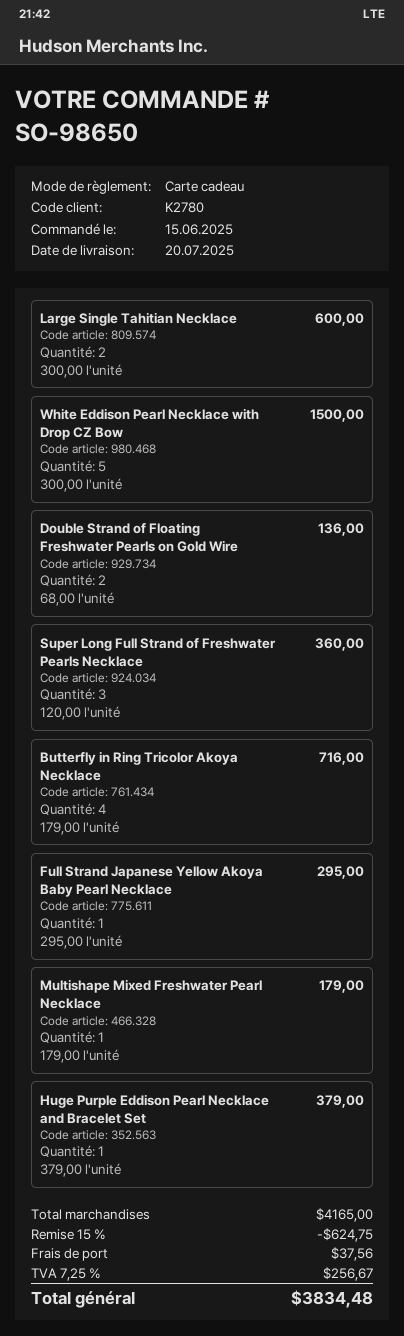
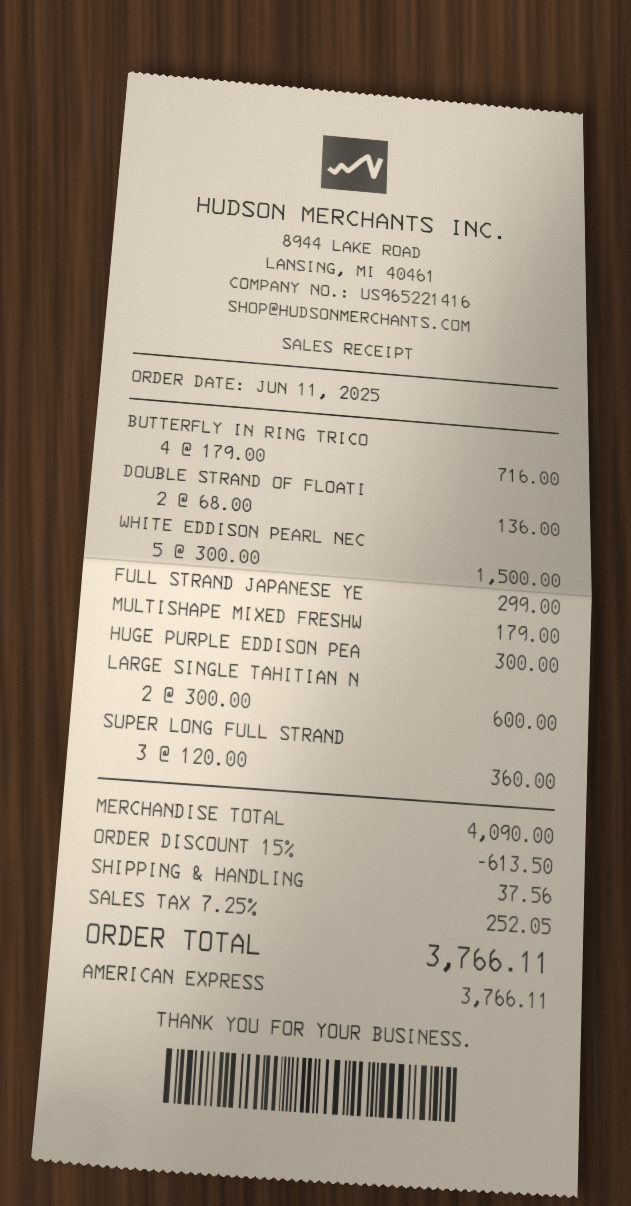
order date: 2025-06-15 -> 2025-06-11
payment method: gift card -> American Express
Full Strand Japanese Yellow Akoya Baby Pearl Necklace: 1 x 295.00 = 295.00 -> 1 x 299.00 = 299.00
Huge Purple Eddison Pearl Necklace and Bracelet Set: 1 x 379.00 = 379.00 -> 1 x 300.00 = 300.00
subtotal: 4165.00 -> 4090.00
discount: 15% = 624.75 -> 15% = 613.50
tax: 7.25% = 256.67 -> 7.25% = 252.05
total: 3834.48 -> 3766.11

